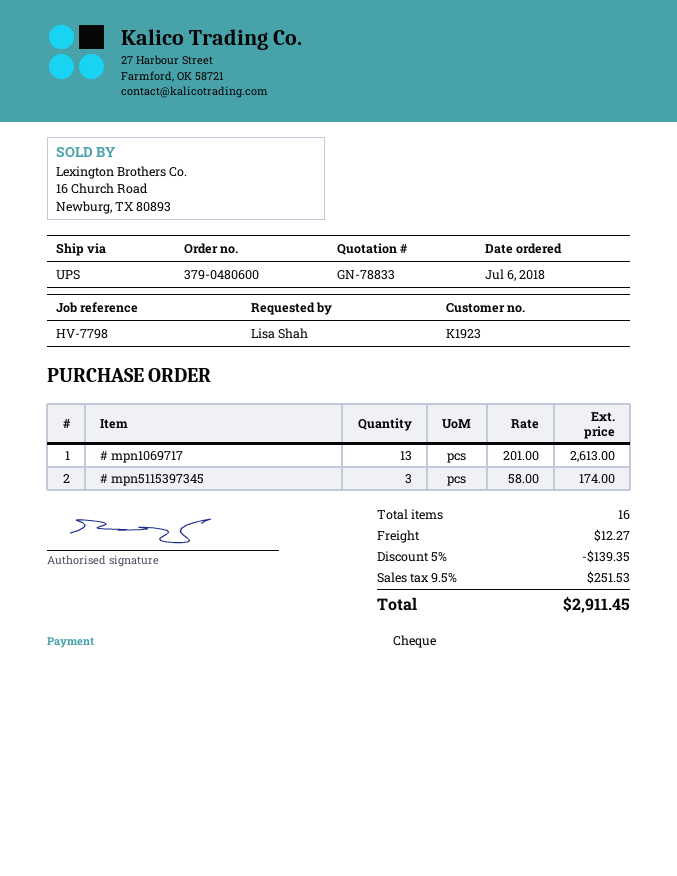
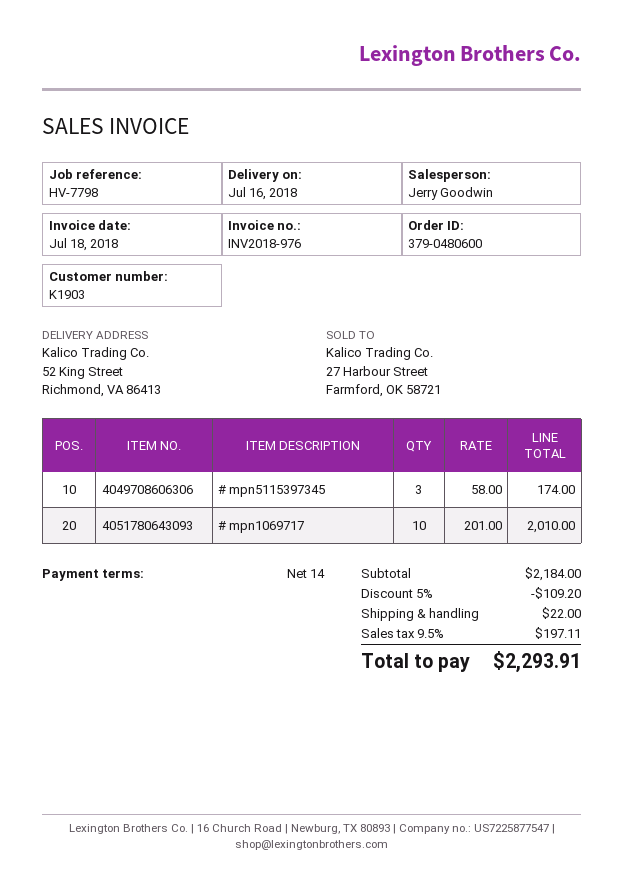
customer number: K1923 -> K1903
# mpn1069717: 13 x 201.00 = 2613.00 -> 10 x 201.00 = 2010.00
discount: 5% = 139.35 -> 5% = 109.20
shipping: 12.27 -> 22.00
tax: 9.5% = 251.53 -> 9.5% = 197.11
total: 2911.45 -> 2293.91

